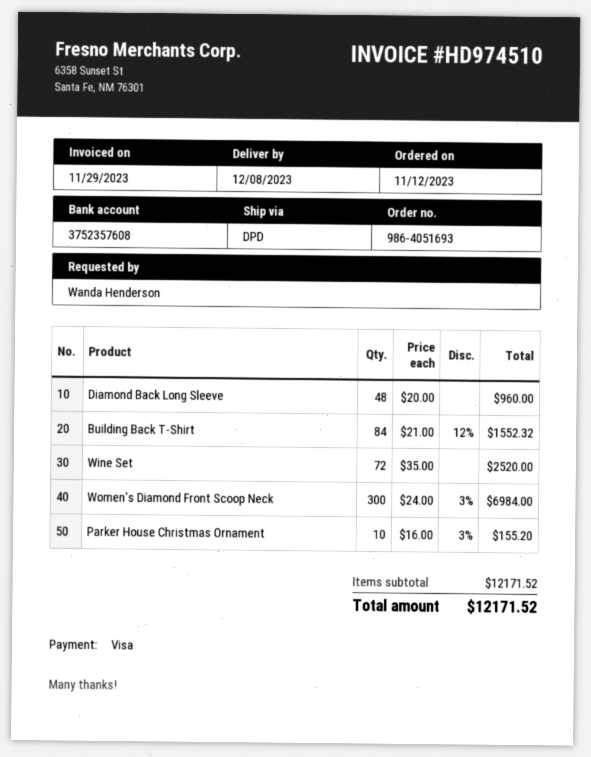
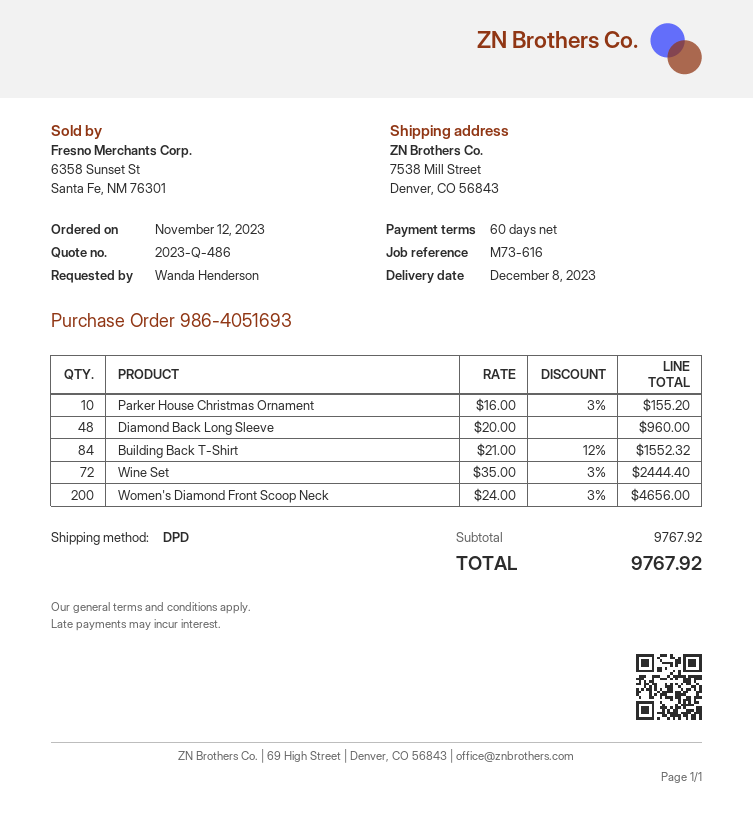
Wine Set: 72 x 35.00 = 2520.00 -> 72 x 35.00 - 3% = 2444.40
Women's Diamond Front Scoop Neck: 300 x 24.00 - 3% = 6984.00 -> 200 x 24.00 - 3% = 4656.00
subtotal: 12171.52 -> 9767.92
total: 12171.52 -> 9767.92

